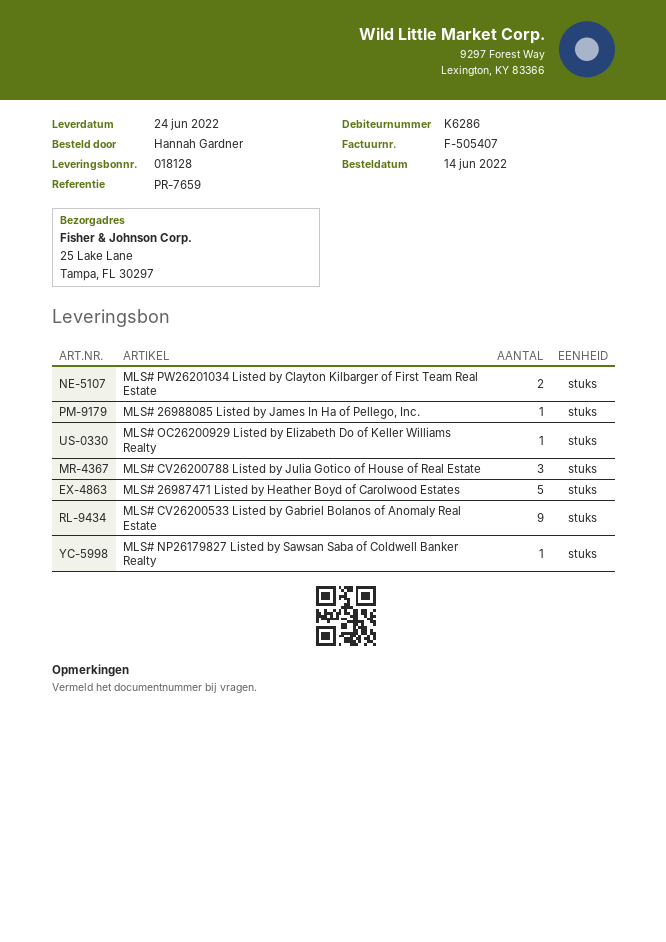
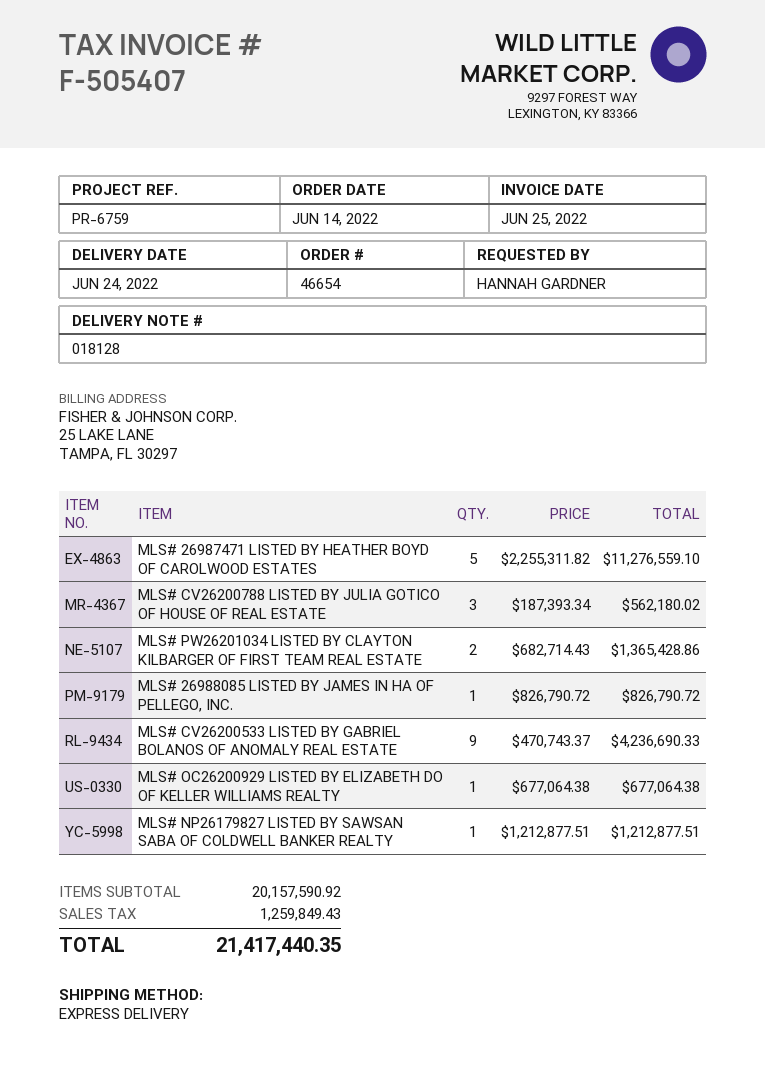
reference: PR-7659 -> PR-6759

